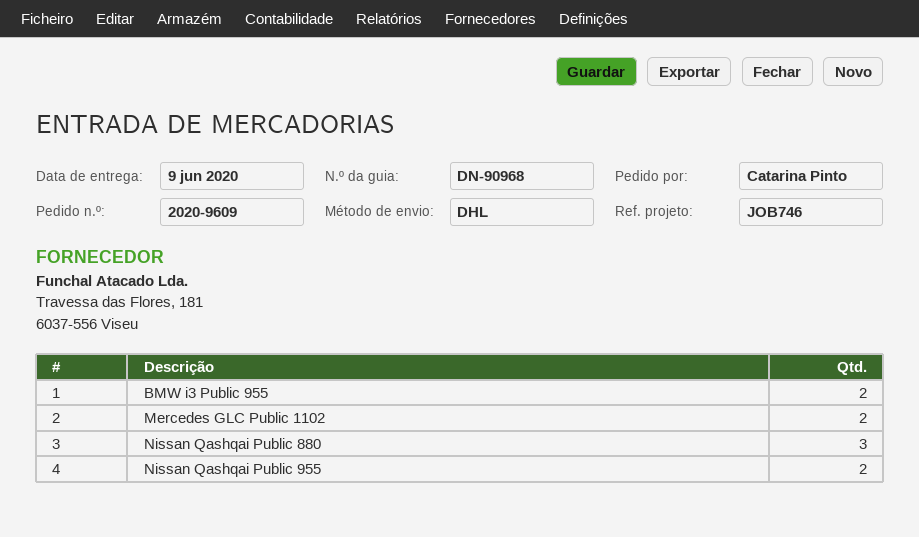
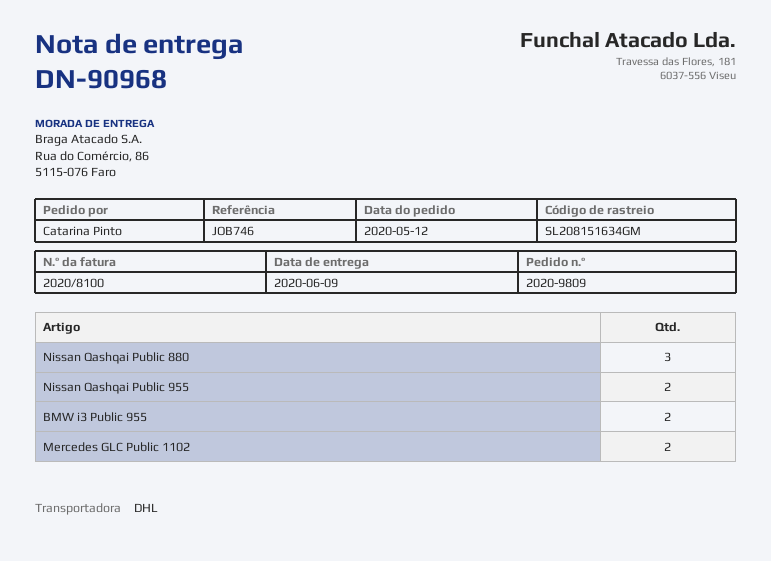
order number: 2020-9609 -> 2020-9809

